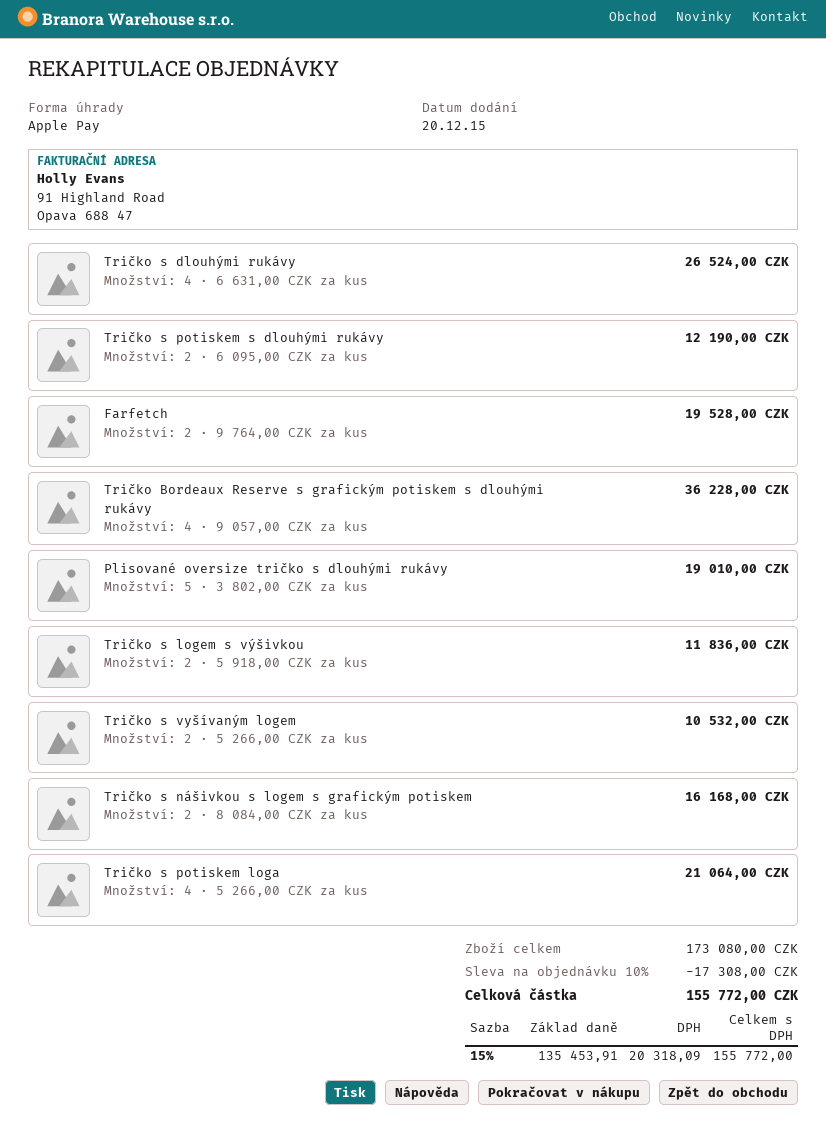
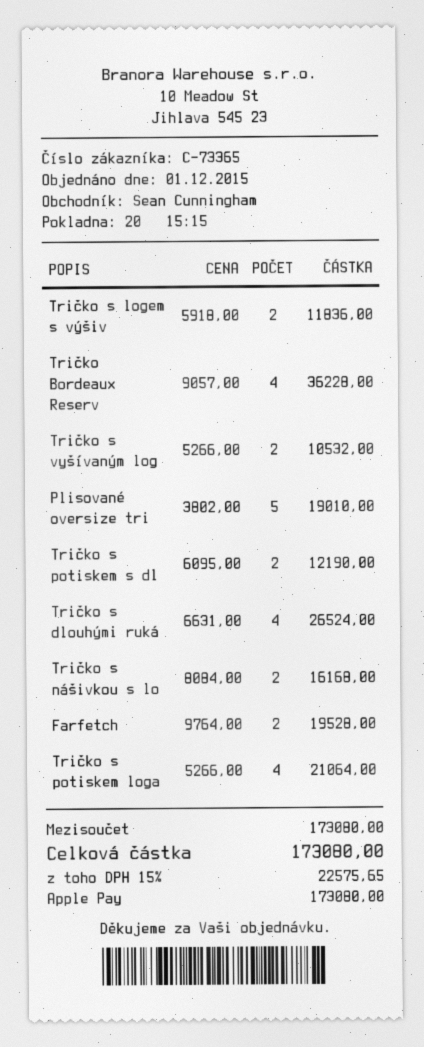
discount: 10% = 17308.00 -> none
tax: 15% = 20318.09 -> 15% = 22575.65
total: 155772.00 -> 173080.00

